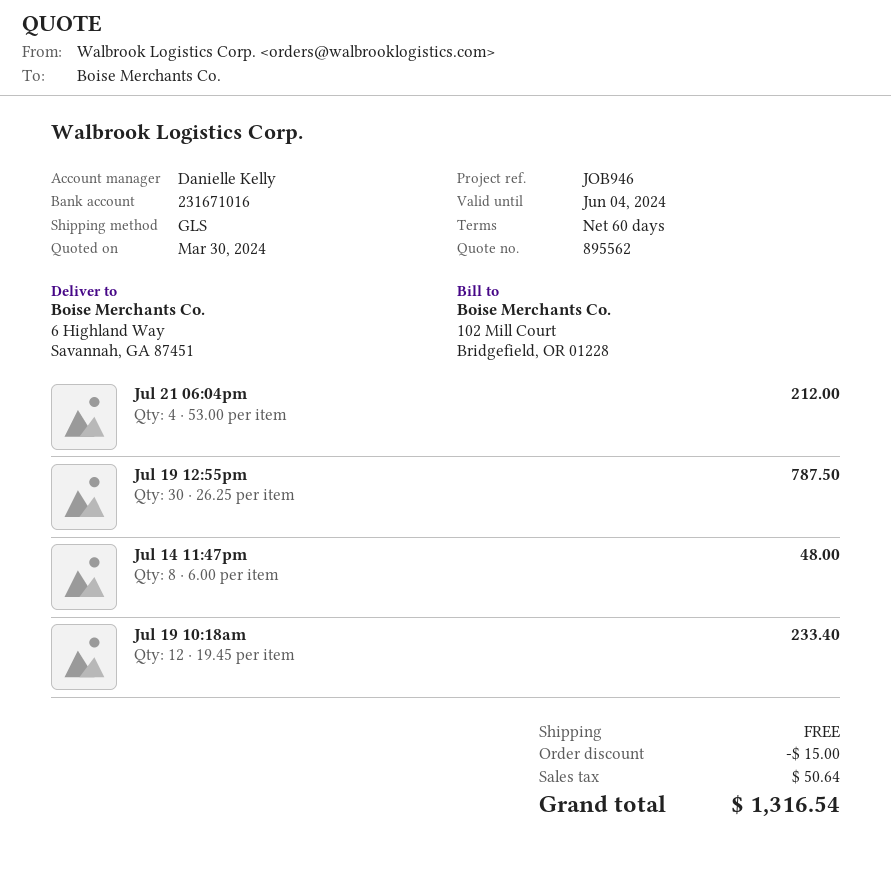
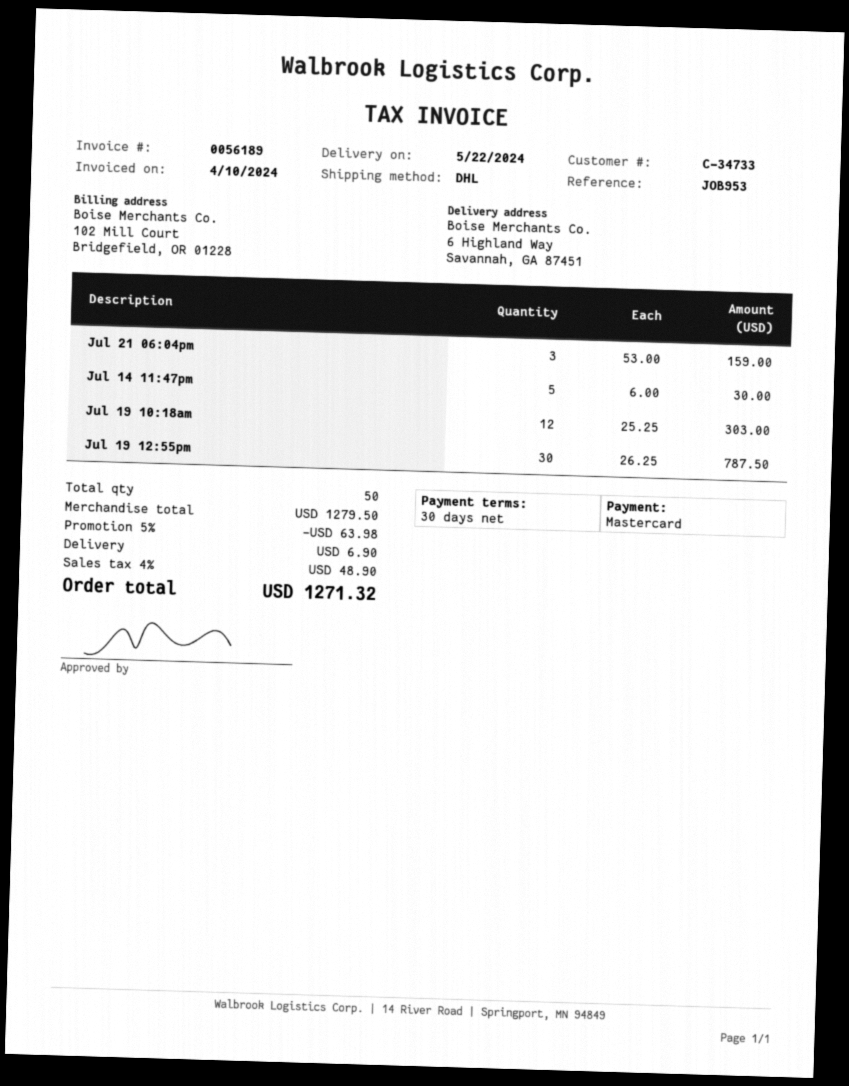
payment terms: 60 days -> 30 days
reference: JOB946 -> JOB953
shipping method: GLS -> DHL
Jul 21 06:04pm: 4 x 53.00 = 212.00 -> 3 x 53.00 = 159.00
Jul 14 11:47pm: 8 x 6.00 = 48.00 -> 5 x 6.00 = 30.00
Jul 19 10:18am: 12 x 19.45 = 233.40 -> 12 x 25.25 = 303.00
discount: 15.00 -> 63.98
shipping: 0.00 -> 6.90
tax: 50.64 -> 48.90
total: 1316.54 -> 1271.32

